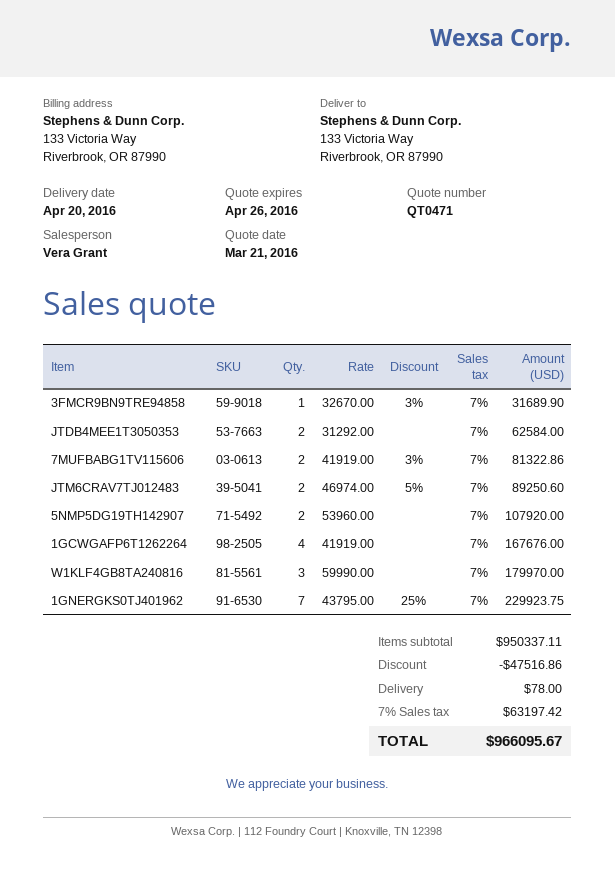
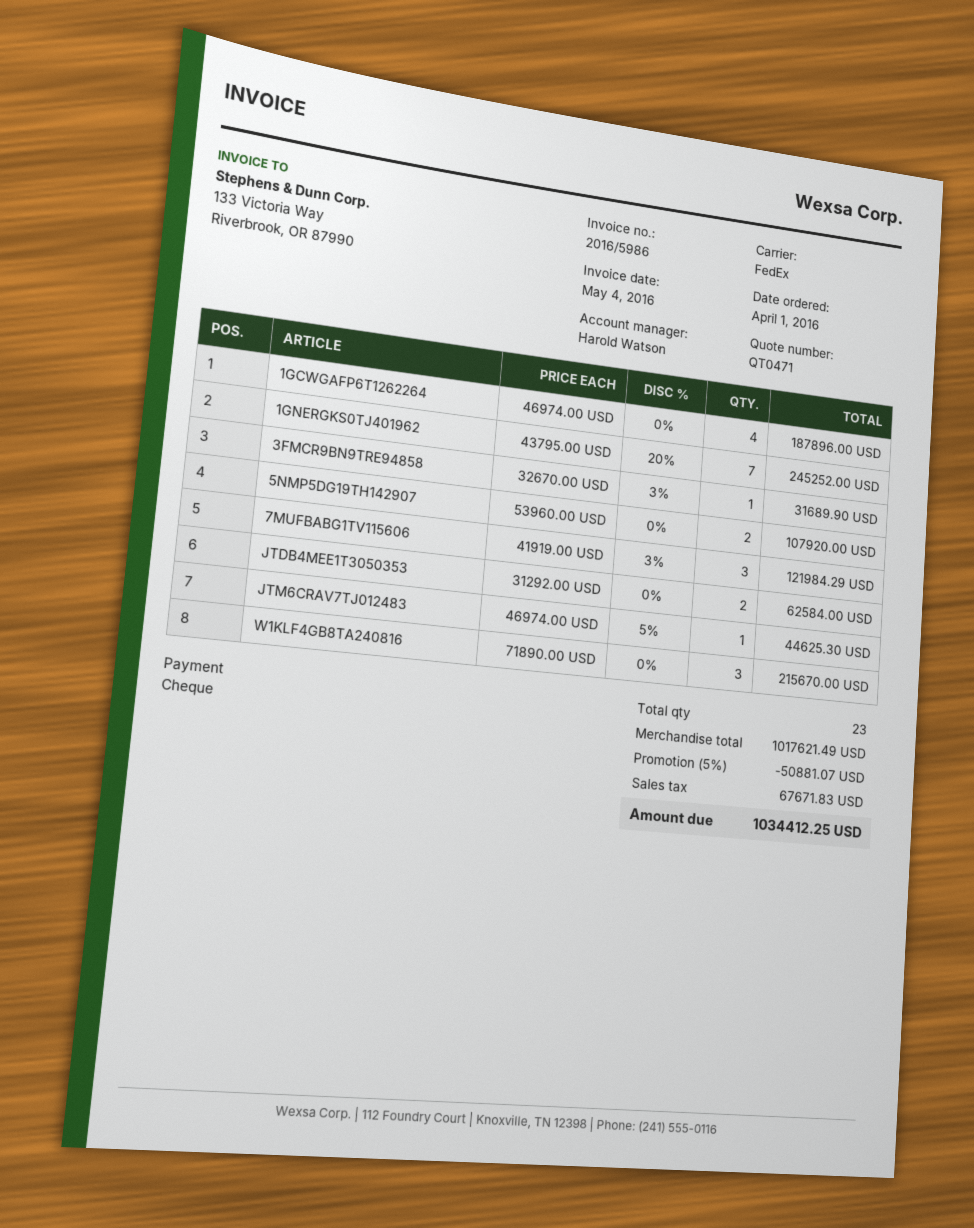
sales rep: Vera Grant -> Harold Watson
7MUFBABG1TV115606: 2 x 41919.00 - 3% = 81322.86 -> 3 x 41919.00 - 3% = 121984.29
JTM6CRAV7TJ012483: 2 x 46974.00 - 5% = 89250.60 -> 1 x 46974.00 - 5% = 44625.30
1GCWGAFP6T1262264: 4 x 41919.00 = 167676.00 -> 4 x 46974.00 = 187896.00
W1KLF4GB8TA240816: 3 x 59990.00 = 179970.00 -> 3 x 71890.00 = 215670.00
1GNERGKS0TJ401962: 7 x 43795.00 - 25% = 229923.75 -> 7 x 43795.00 - 20% = 245252.00
subtotal: 950337.11 -> 1017621.49
discount: 47516.86 -> 50881.07
shipping: 78.00 -> none
tax: 63197.42 -> 67671.83
total: 966095.67 -> 1034412.25

